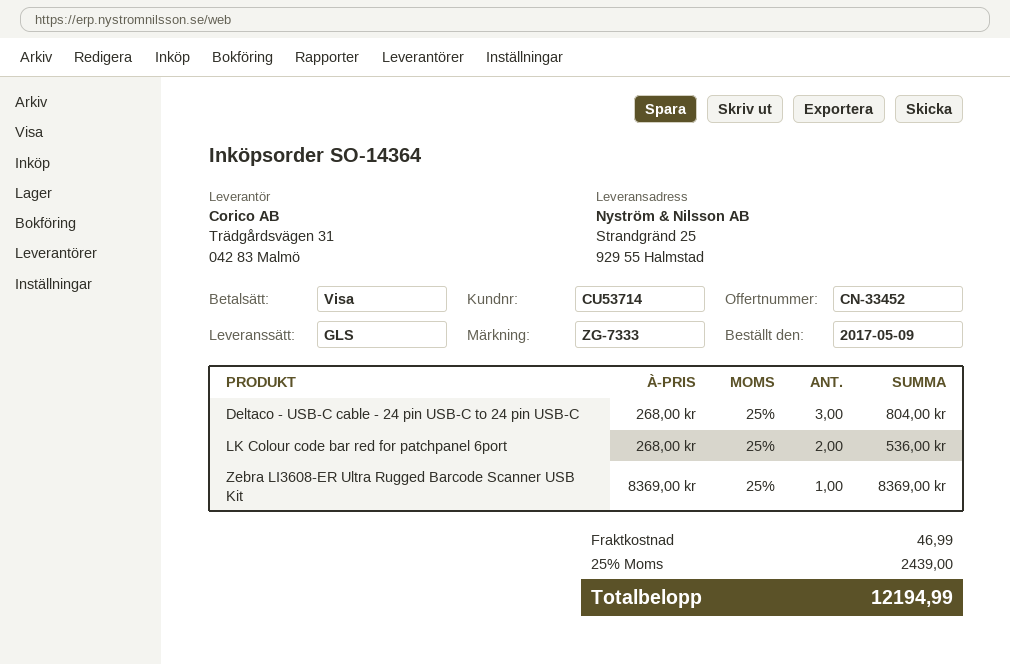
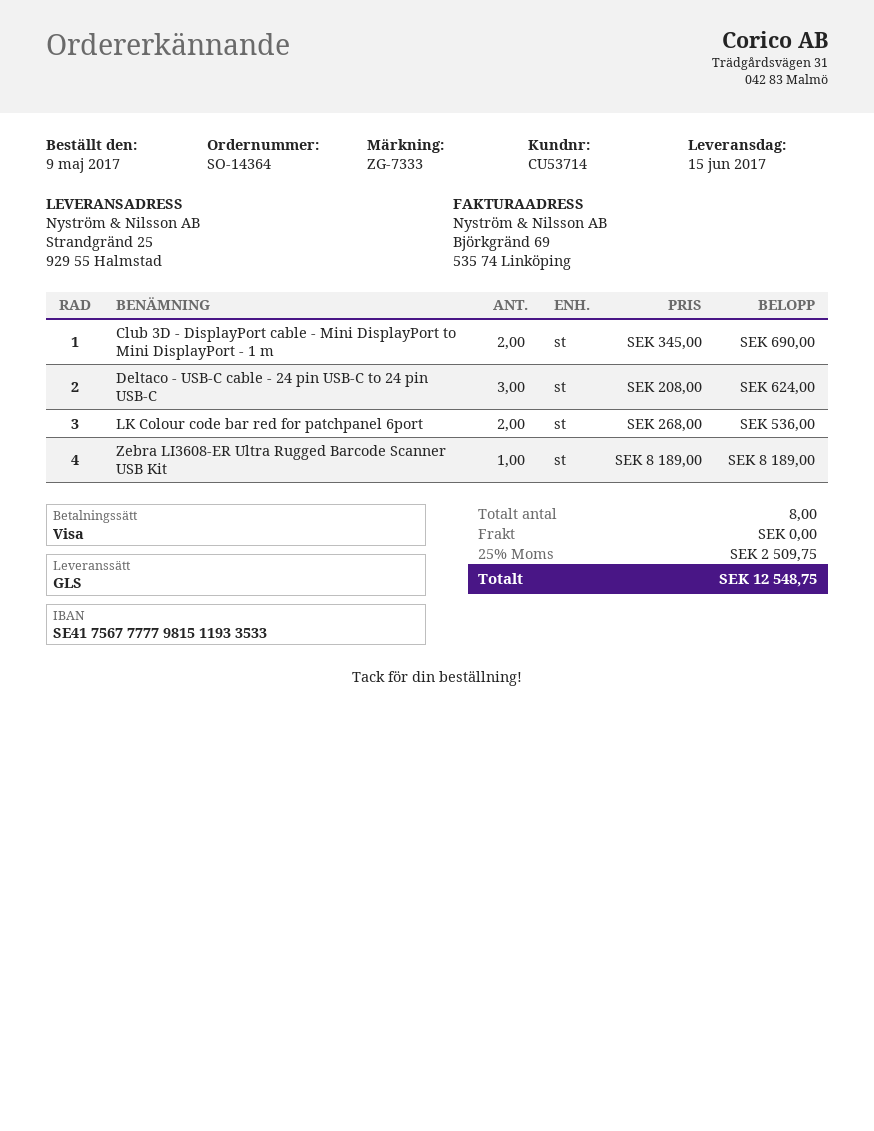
Deltaco - USB-C cable - 24 pin USB-C to 24 pin USB-C: 3 x 268.00 = 804.00 -> 3 x 208.00 = 624.00
Zebra LI3608-ER Ultra Rugged Barcode Scanner USB Kit: 1 x 8369.00 = 8369.00 -> 1 x 8189.00 = 8189.00
Club 3D - DisplayPort cable - Mini DisplayPort to Mini DisplayPort - 1 m: none -> 2 x 345.00 = 690.00
shipping: 46.99 -> 0.00
tax: 25% = 2439.00 -> 25% = 2509.75
total: 12194.99 -> 12548.75

